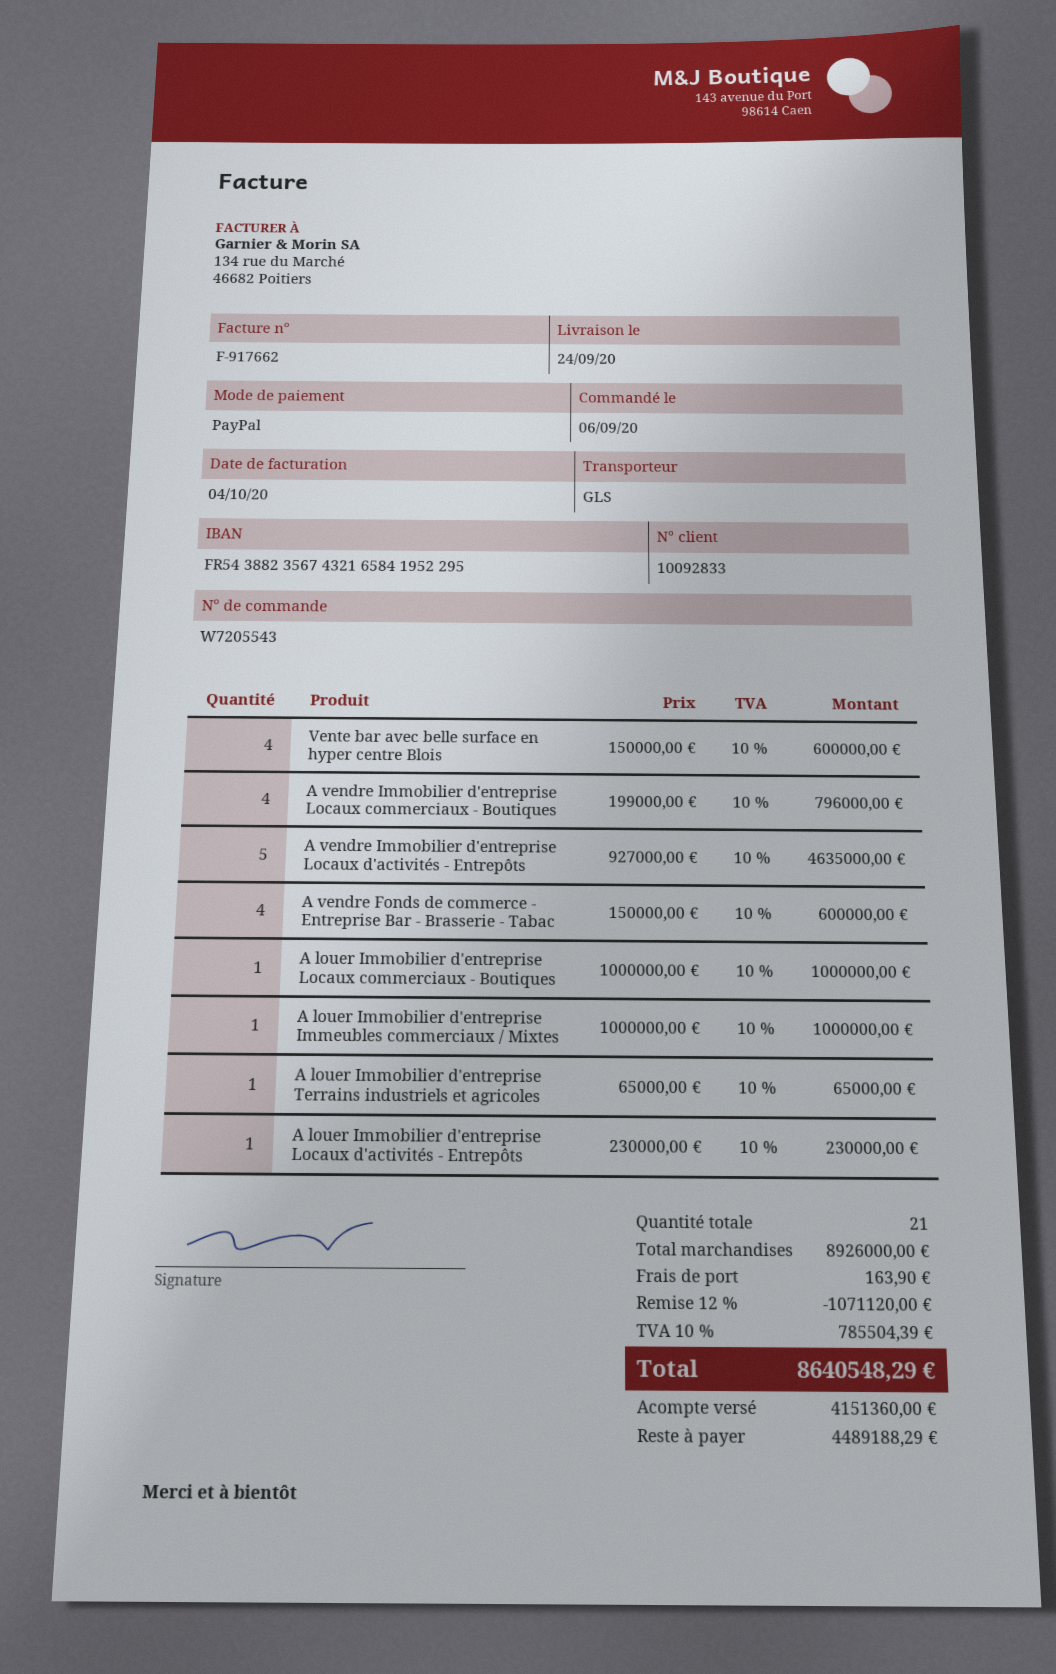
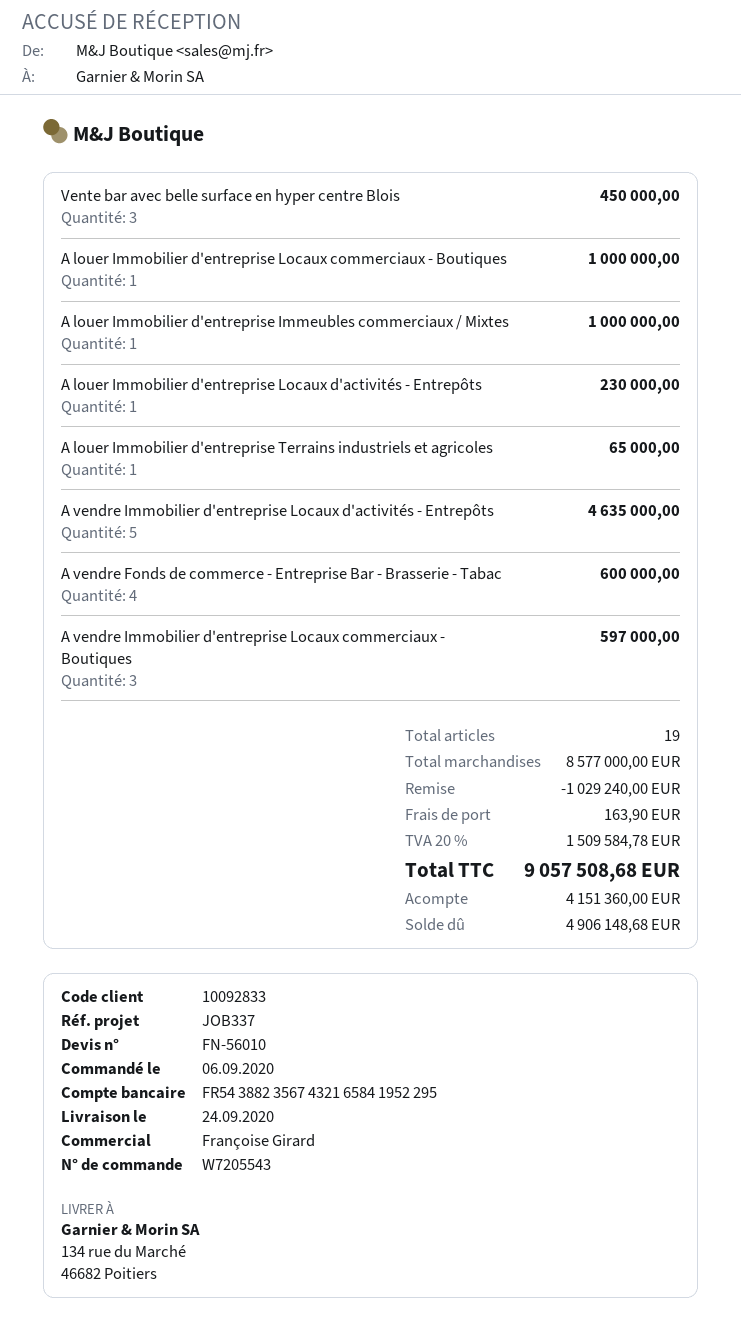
Vente bar avec belle surface en hyper centre Blois: 4 for 600000.00 -> 3 for 450000.00
A vendre Immobilier d'entreprise Locaux commerciaux - Boutiques: 4 for 796000.00 -> 3 for 597000.00
total quantity: 21 -> 19
subtotal: 8926000.00 -> 8577000.00
discount: 1071120.00 -> 1029240.00
tax: 10% = 785504.39 -> 20% = 1509584.78
total: 8640548.29 -> 9057508.68
balance: 4489188.29 -> 4906148.68

